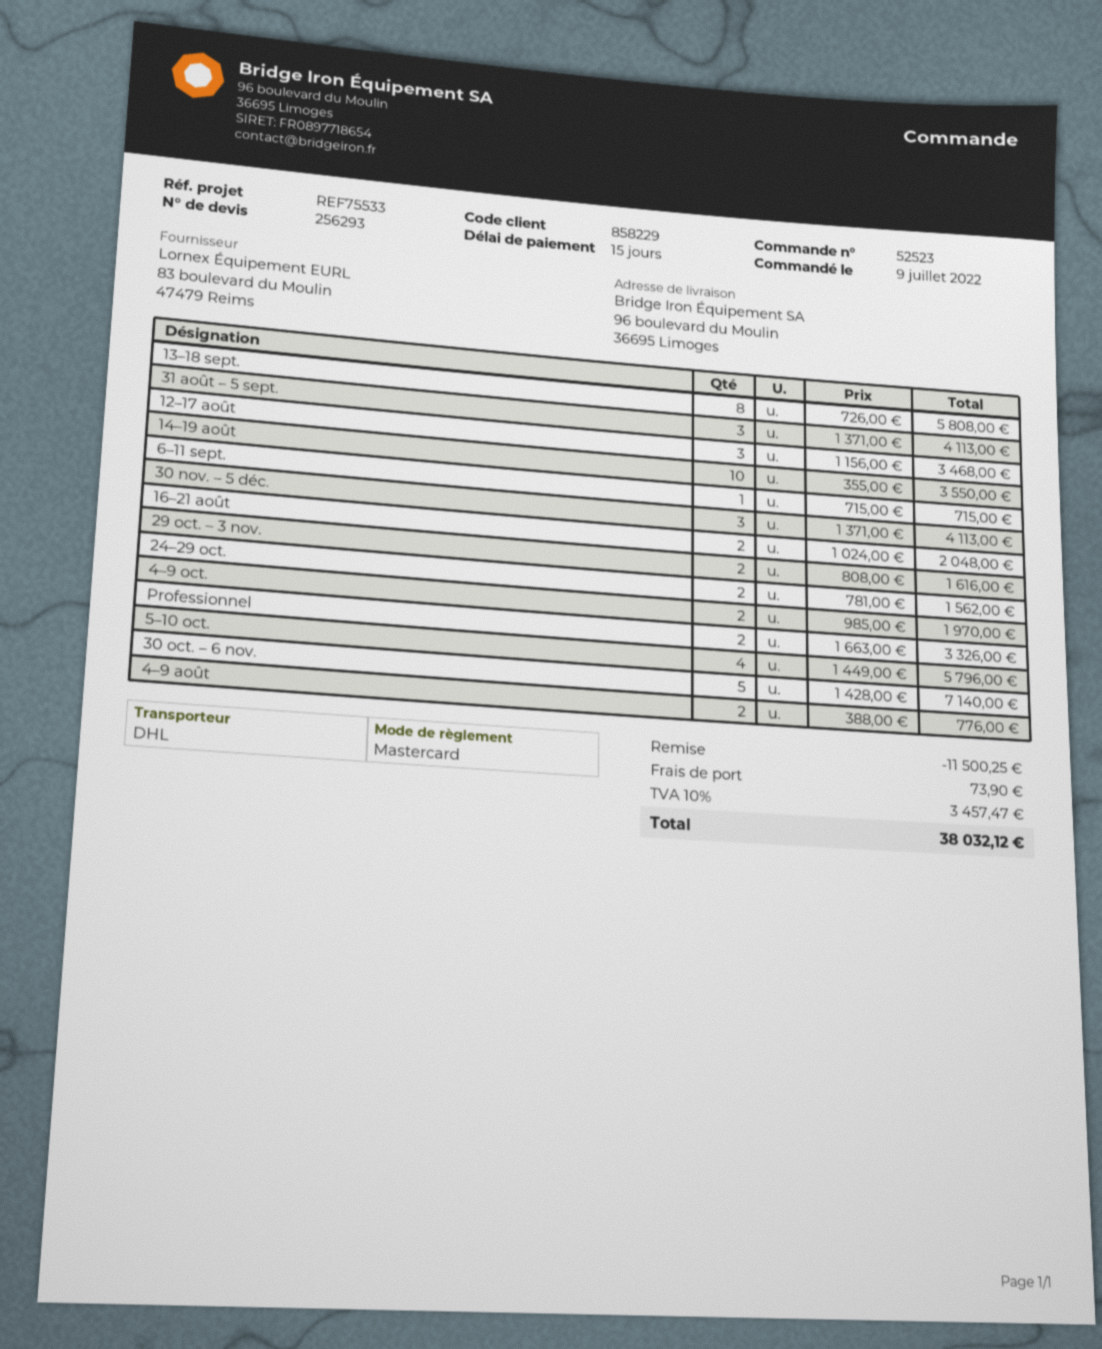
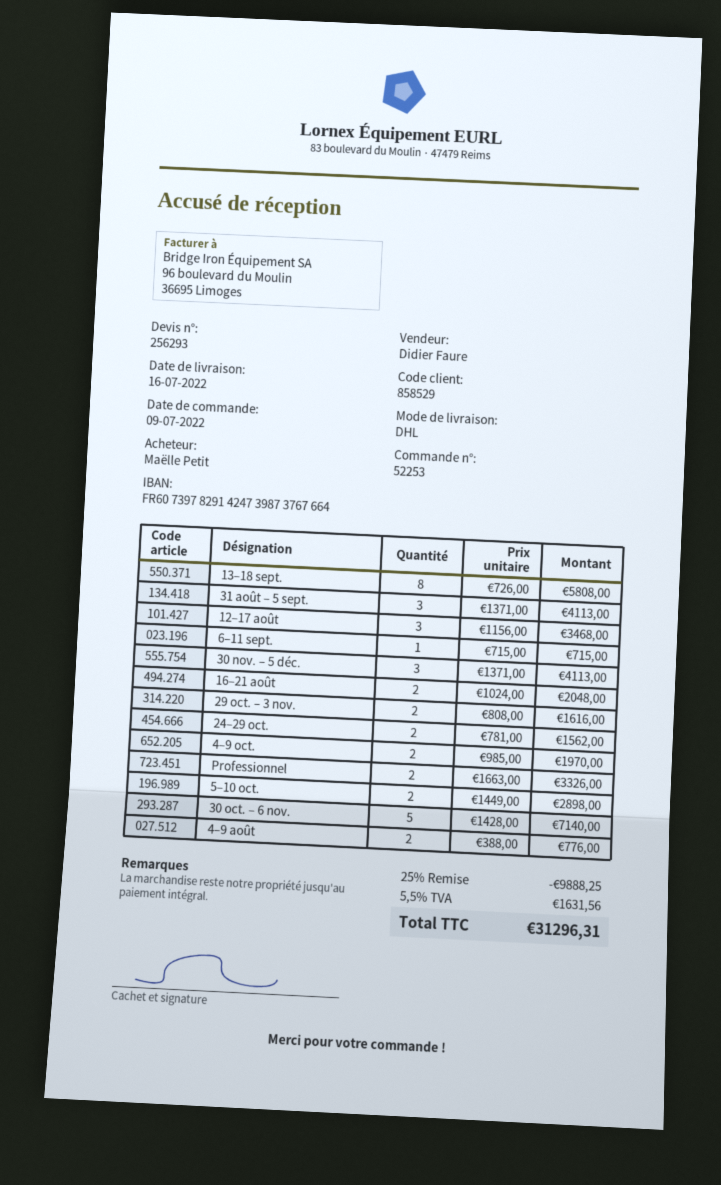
order number: 52523 -> 52253
customer number: 858229 -> 858529
14–19 août: 10 x 355.00 = 3550.00 -> none
5–10 oct.: 4 x 1449.00 = 5796.00 -> 2 x 1449.00 = 2898.00
discount: 11500.25 -> 9888.25
shipping: 73.90 -> none
tax: 10% = 3457.47 -> 5.5% = 1631.56
total: 38032.12 -> 31296.31

